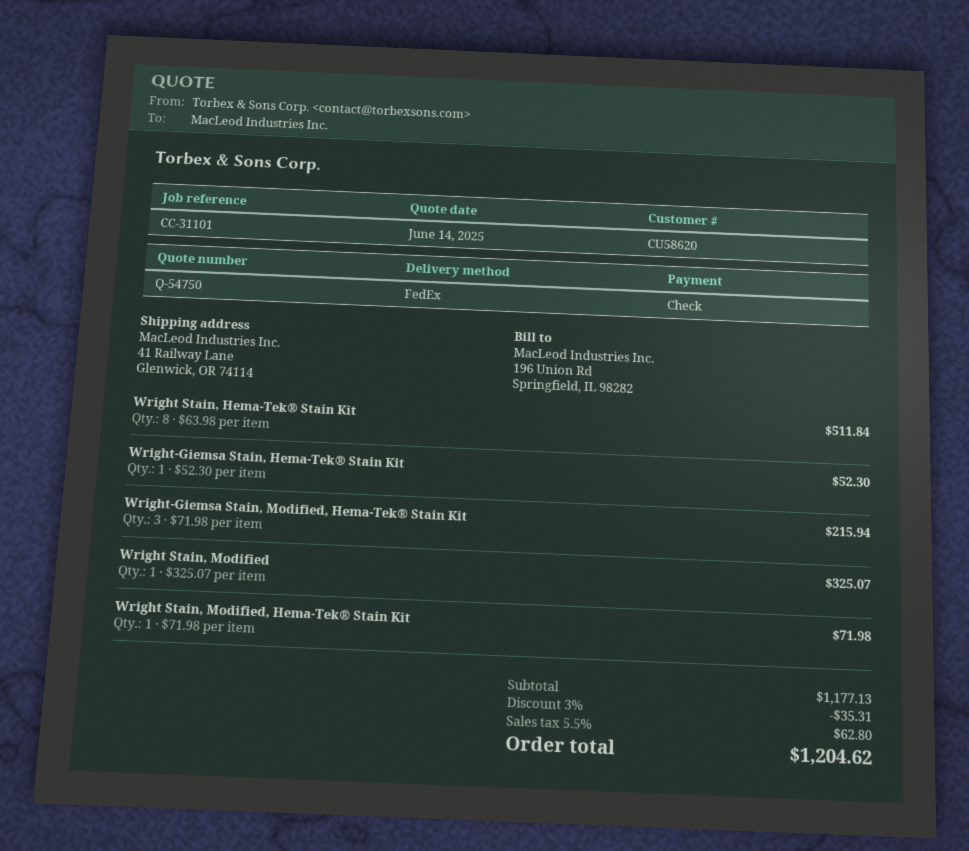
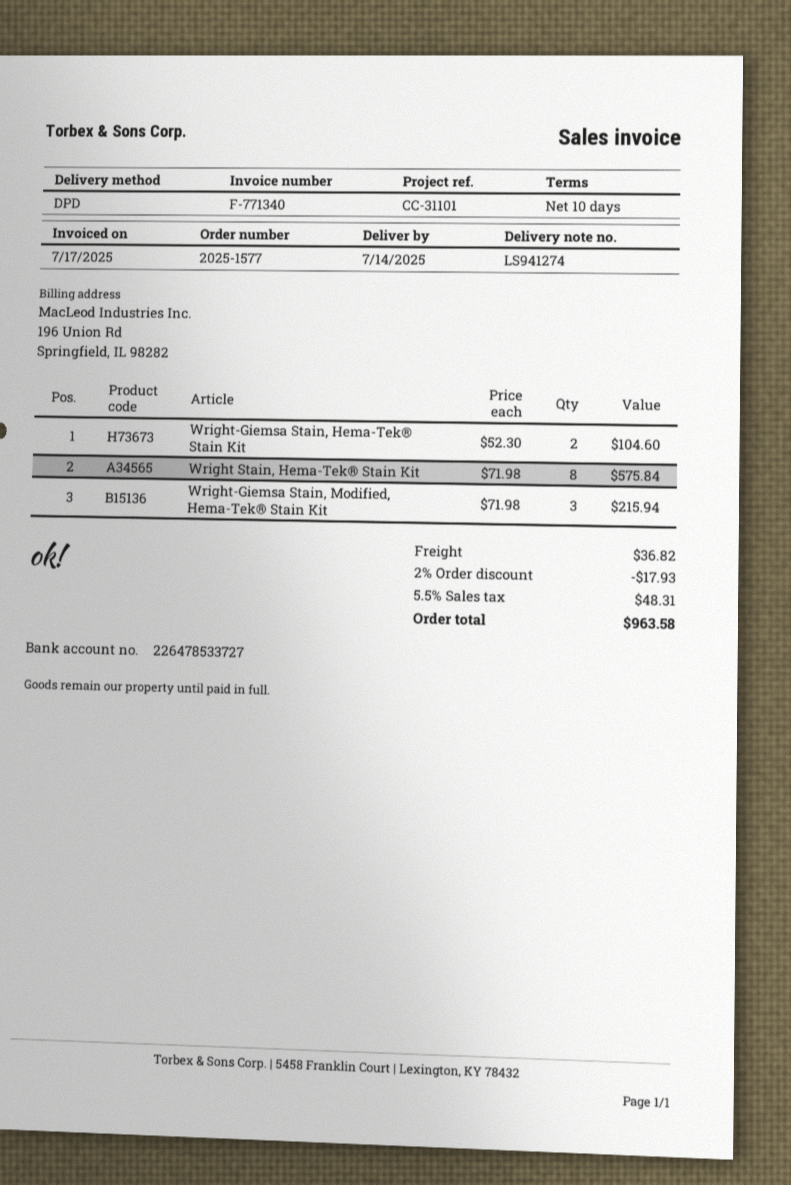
shipping method: FedEx -> DPD
Wright Stain, Hema-Tek® Stain Kit: 8 x 63.98 = 511.84 -> 8 x 71.98 = 575.84
Wright-Giemsa Stain, Hema-Tek® Stain Kit: 1 x 52.30 = 52.30 -> 2 x 52.30 = 104.60
Wright Stain, Modified: 1 x 325.07 = 325.07 -> none
Wright Stain, Modified, Hema-Tek® Stain Kit: 1 x 71.98 = 71.98 -> none
discount: 3% = 35.31 -> 2% = 17.93
shipping: none -> 36.82
tax: 5.5% = 62.80 -> 5.5% = 48.31
total: 1204.62 -> 963.58

